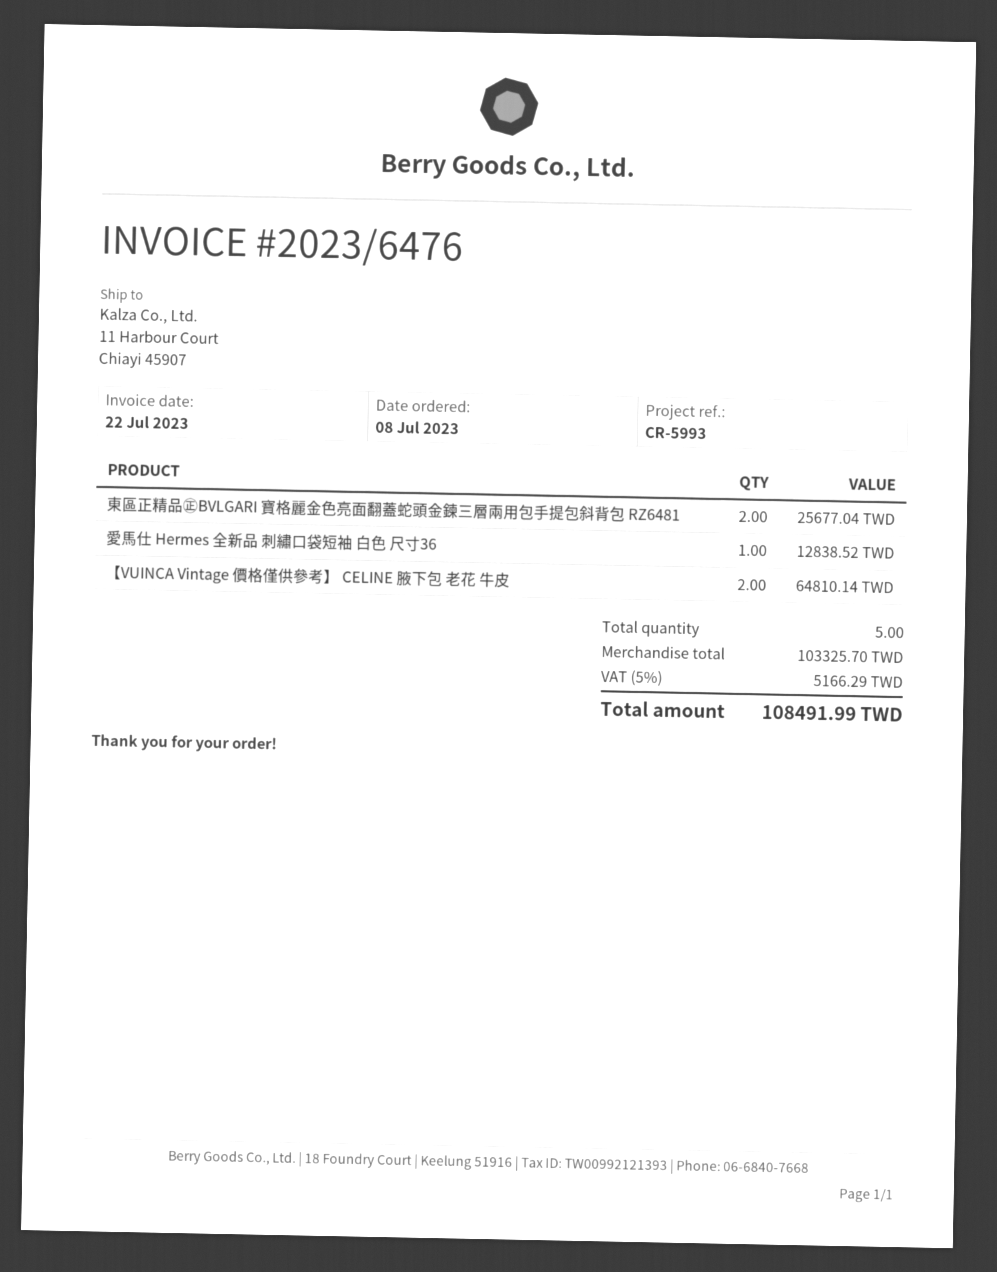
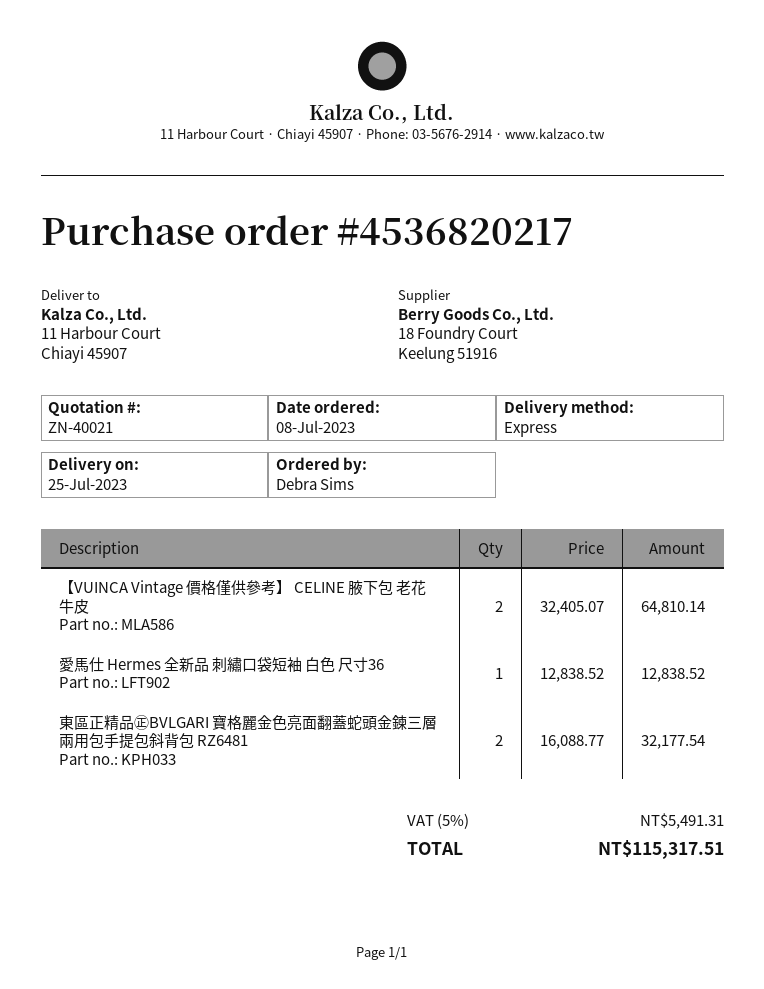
東區正精品㊣BVLGARI 寶格麗金色亮面翻蓋蛇頭金鍊三層兩用包手提包斜背包 RZ6481: 2 for 25677.04 -> 2 for 32177.54
tax: 5% = 5166.29 -> 5% = 5491.31
total: 108491.99 -> 115317.51

